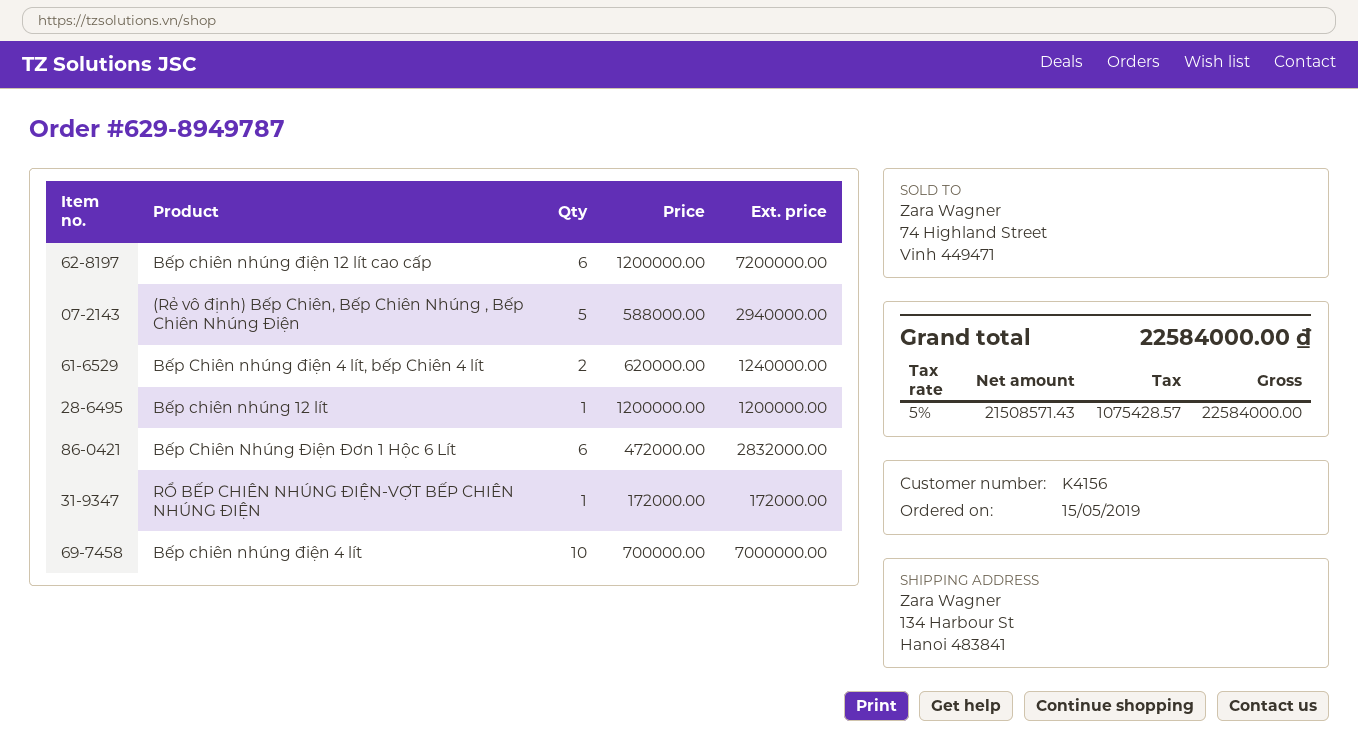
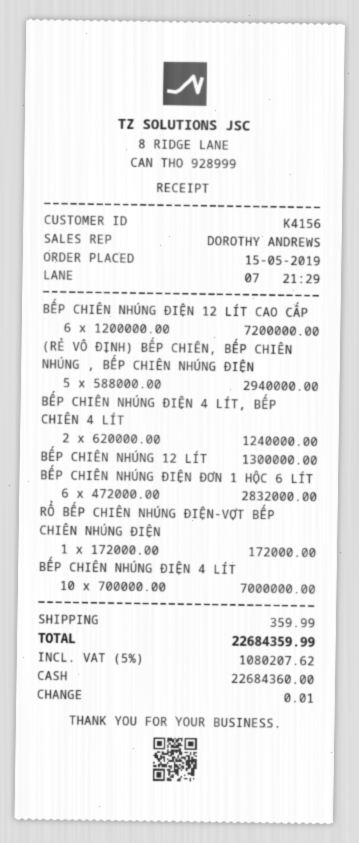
Bếp chiên nhúng 12 lít: 1 x 1200000.00 = 1200000.00 -> 1 x 1300000.00 = 1300000.00
shipping: none -> 359.99
tax: 5% = 1075428.57 -> 5% = 1080207.62
total: 22584000.00 -> 22684359.99

